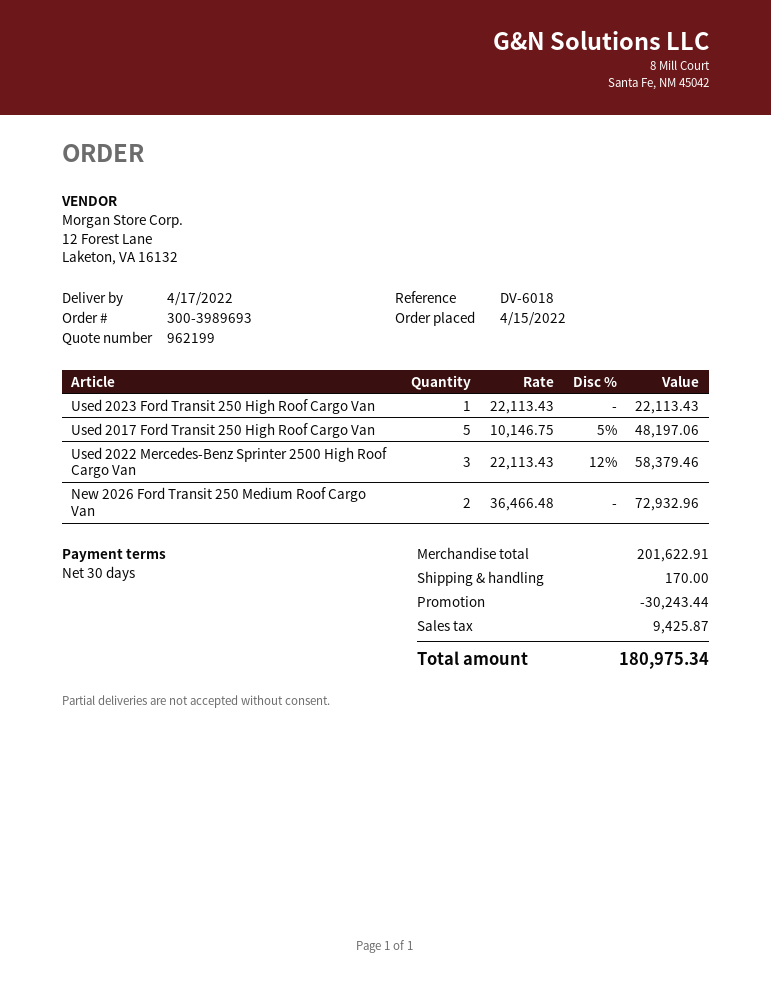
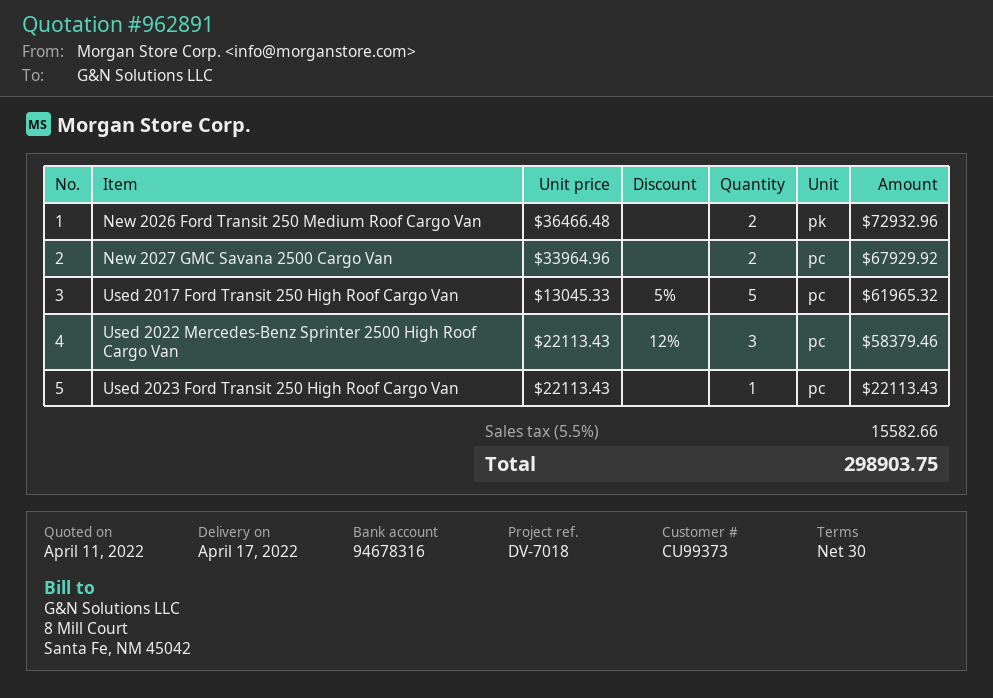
quote number: 962199 -> 962891
reference: DV-6018 -> DV-7018
Used 2017 Ford Transit 250 High Roof Cargo Van: 5 x 10146.75 - 5% = 48197.06 -> 5 x 13045.33 - 5% = 61965.32
New 2027 GMC Savana 2500 Cargo Van: none -> 2 x 33964.96 = 67929.92
discount: 30243.44 -> none
shipping: 170.00 -> none
tax: 9425.87 -> 15582.66
total: 180975.34 -> 298903.75

